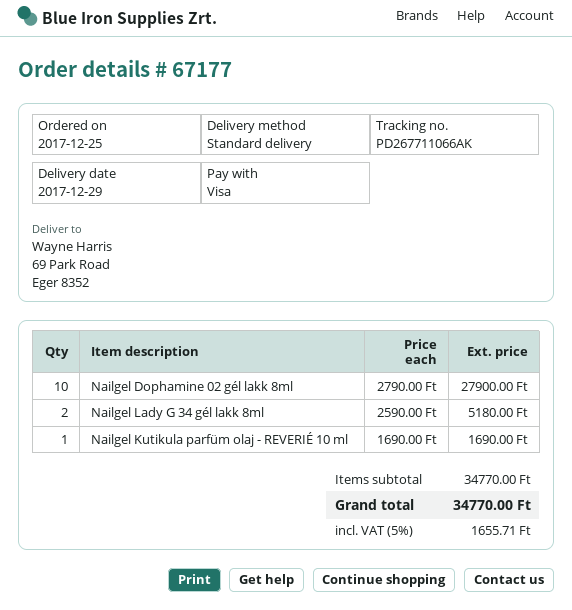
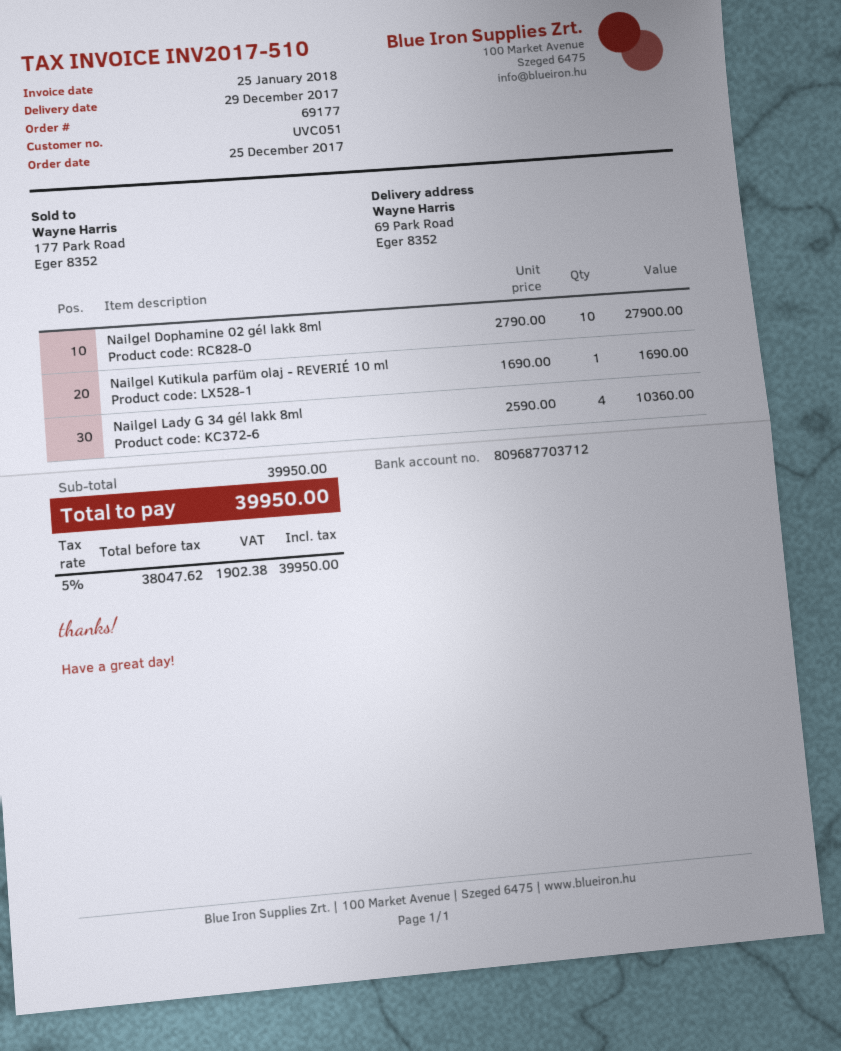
order number: 67177 -> 69177
Nailgel Lady G 34 gél lakk 8ml: 2 x 2590.00 = 5180.00 -> 4 x 2590.00 = 10360.00
subtotal: 34770.00 -> 39950.00
tax: 5% = 1655.71 -> 5% = 1902.38
total: 34770.00 -> 39950.00

